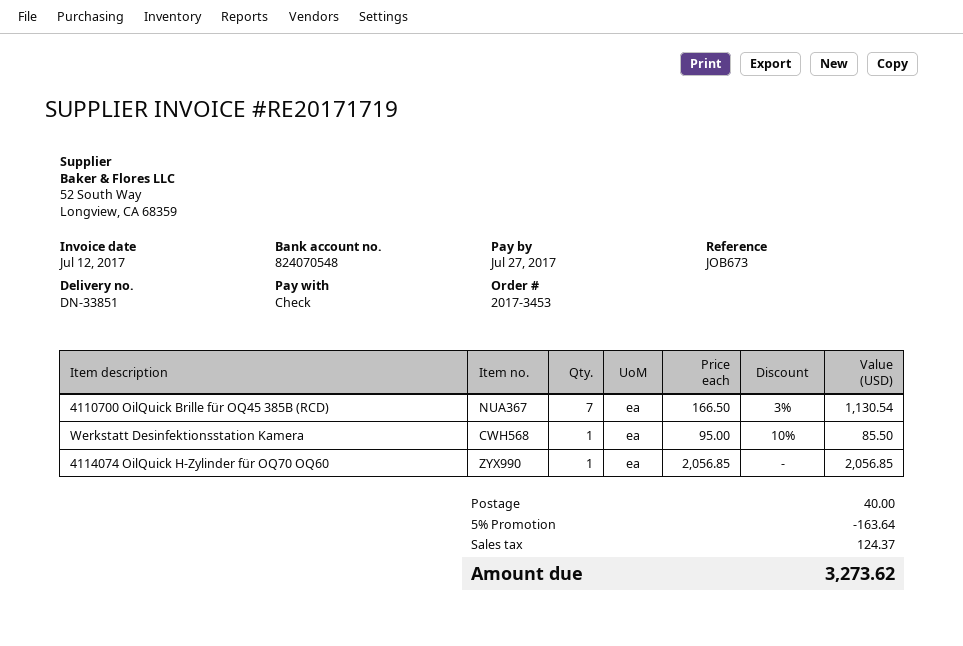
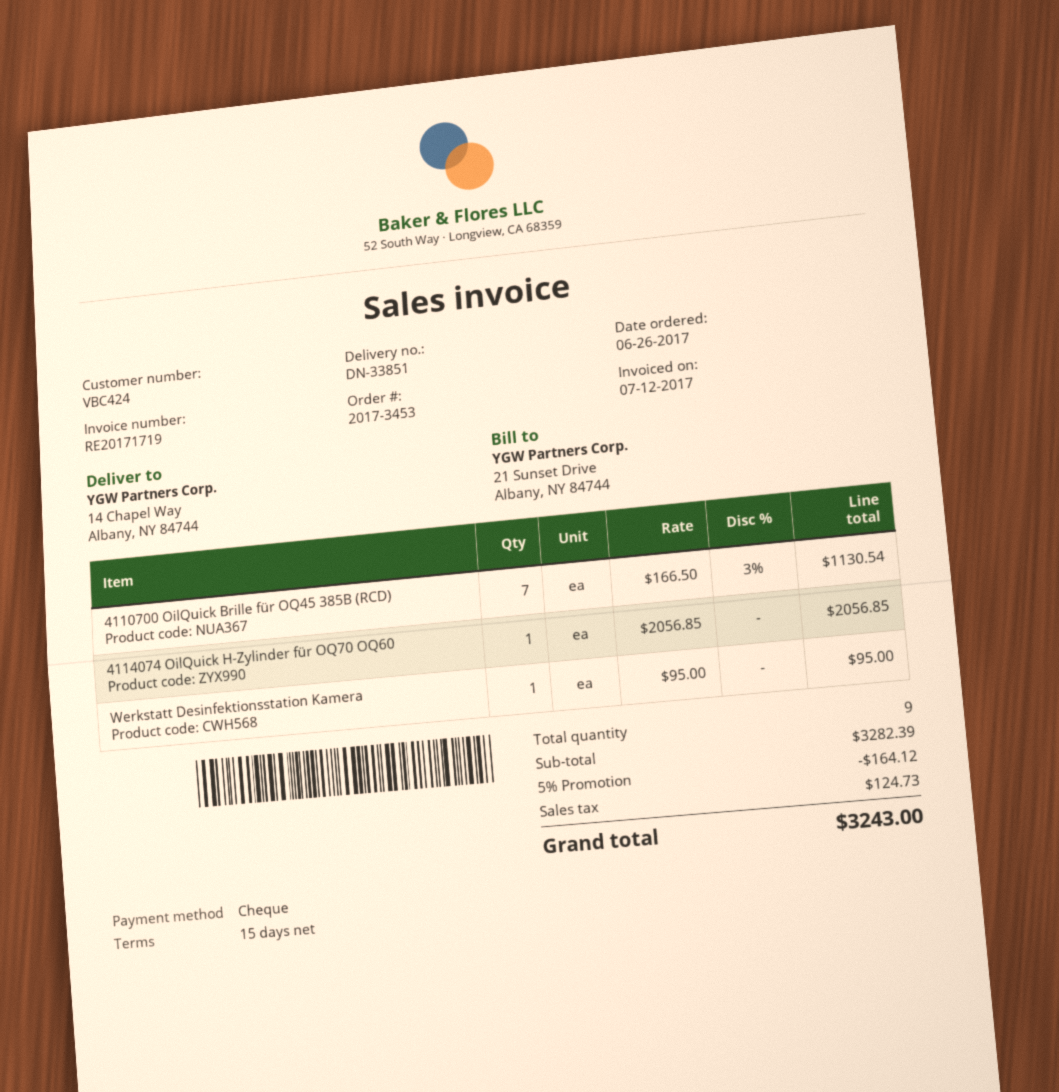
Werkstatt Desinfektionsstation Kamera: 1 x 95.00 - 10% = 85.50 -> 1 x 95.00 = 95.00
discount: 5% = 163.64 -> 5% = 164.12
shipping: 40.00 -> none
tax: 124.37 -> 124.73
total: 3273.62 -> 3243.00

